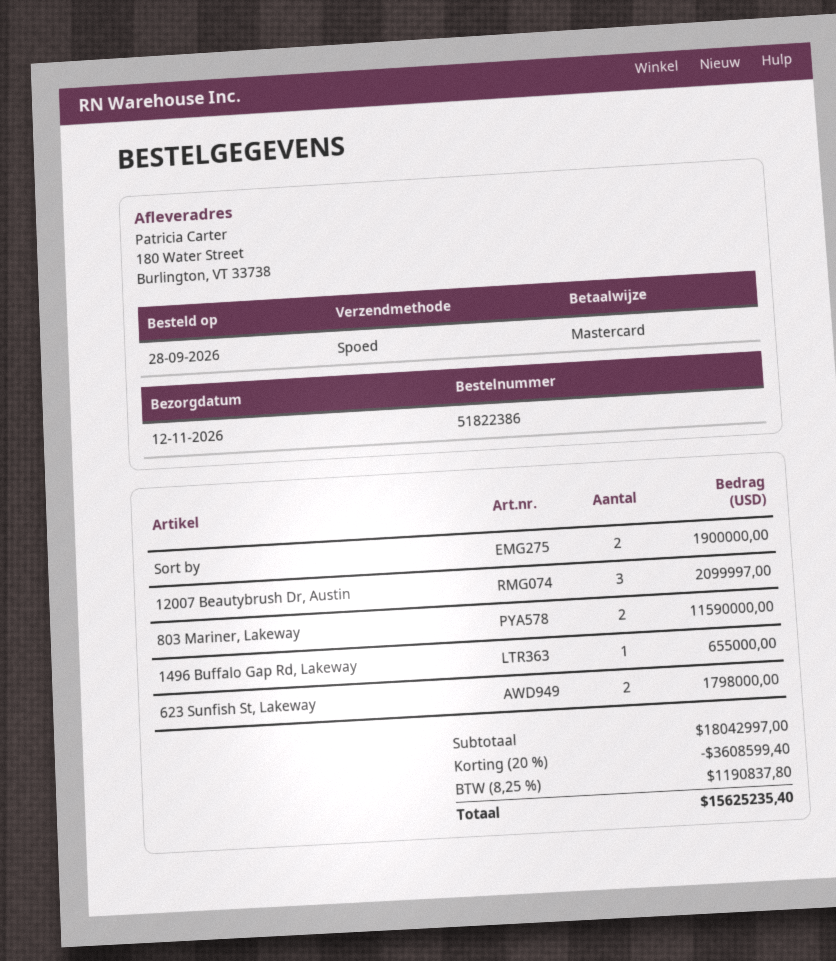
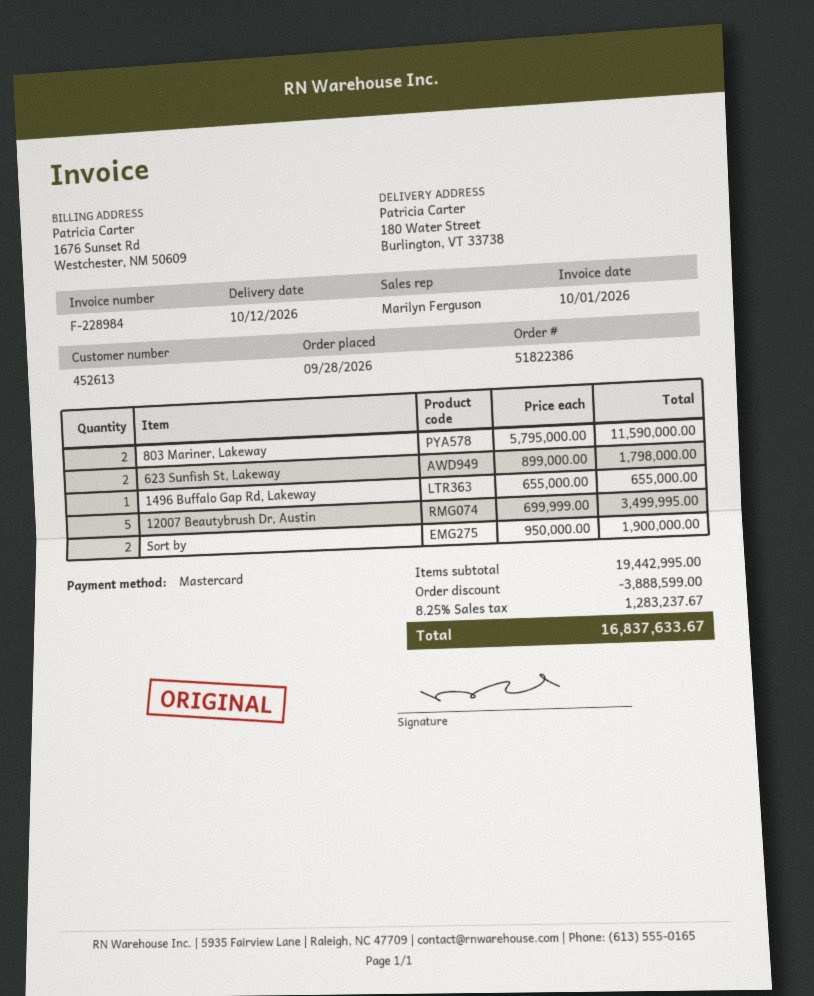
delivery date: 2026-11-12 -> 2026-10-12
12007 Beautybrush Dr, Austin: 3 for 2099997.00 -> 5 for 3499995.00
subtotal: 18042997.00 -> 19442995.00
discount: 3608599.40 -> 3888599.00
tax: 8.25% = 1190837.80 -> 8.25% = 1283237.67
total: 15625235.40 -> 16837633.67

